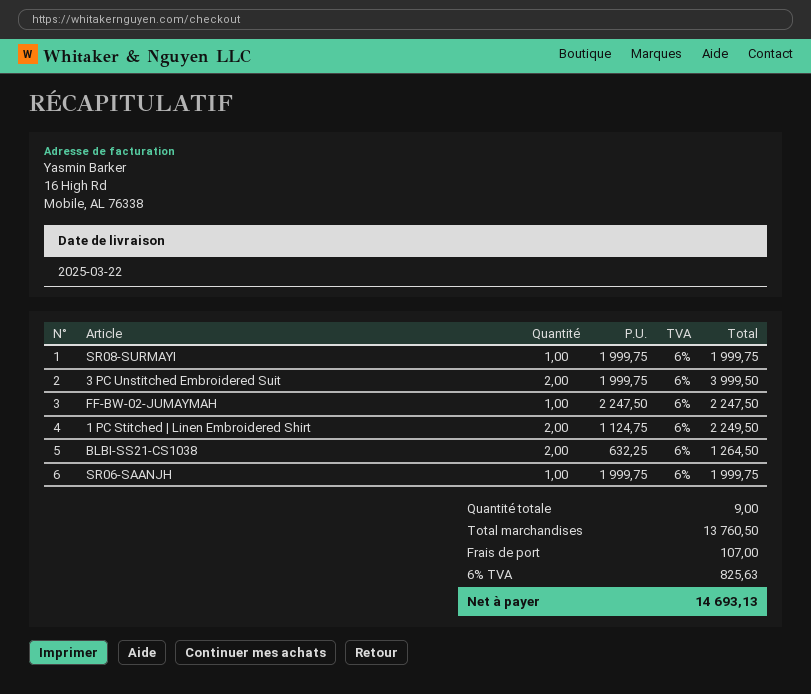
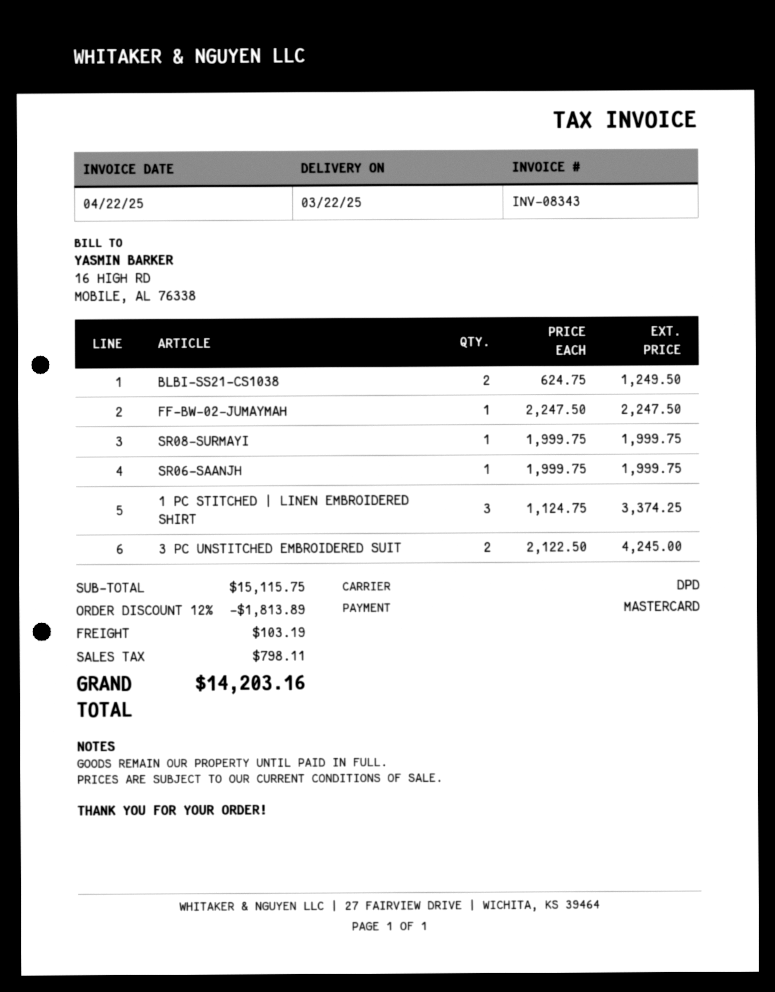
3 PC Unstitched Embroidered Suit: 2 x 1999.75 = 3999.50 -> 2 x 2122.50 = 4245.00
1 PC Stitched | Linen Embroidered Shirt: 2 x 1124.75 = 2249.50 -> 3 x 1124.75 = 3374.25
BLBI-SS21-CS1038: 2 x 632.25 = 1264.50 -> 2 x 624.75 = 1249.50
subtotal: 13760.50 -> 15115.75
discount: none -> 12% = 1813.89
shipping: 107.00 -> 103.19
tax: 825.63 -> 798.11
total: 14693.13 -> 14203.16

